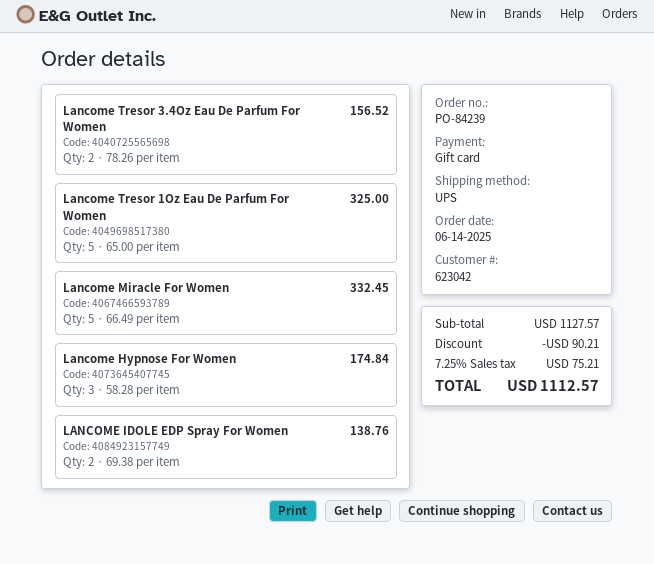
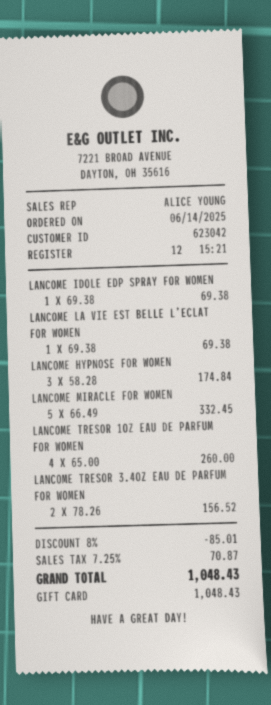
Lancome Tresor 1Oz Eau De Parfum For Women: 5 x 65.00 = 325.00 -> 4 x 65.00 = 260.00
LANCOME IDOLE EDP Spray For Women: 2 x 69.38 = 138.76 -> 1 x 69.38 = 69.38
LANCOME LA VIE EST BELLE L’ECLAT FOR WOMEN: none -> 1 x 69.38 = 69.38
discount: 90.21 -> 85.01
tax: 7.25% = 75.21 -> 7.25% = 70.87
total: 1112.57 -> 1048.43

